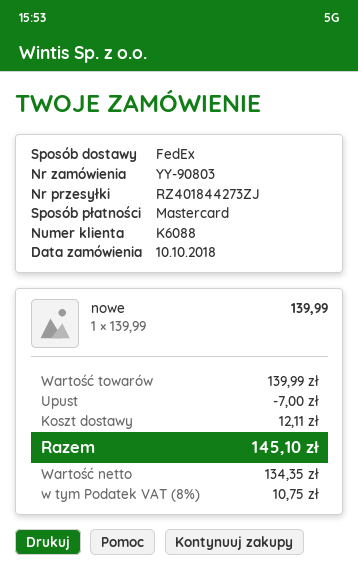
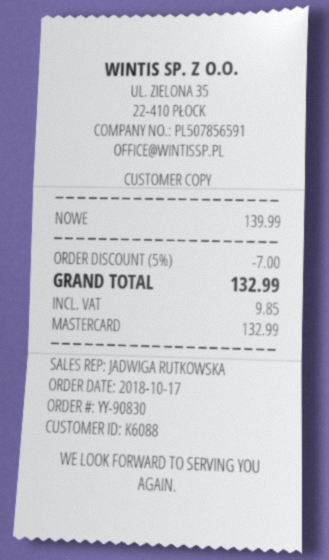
order number: YY-90803 -> YY-90830
order date: 2018-10-10 -> 2018-10-17
shipping: 12.11 -> none
tax: 10.75 -> 9.85
total: 145.10 -> 132.99

